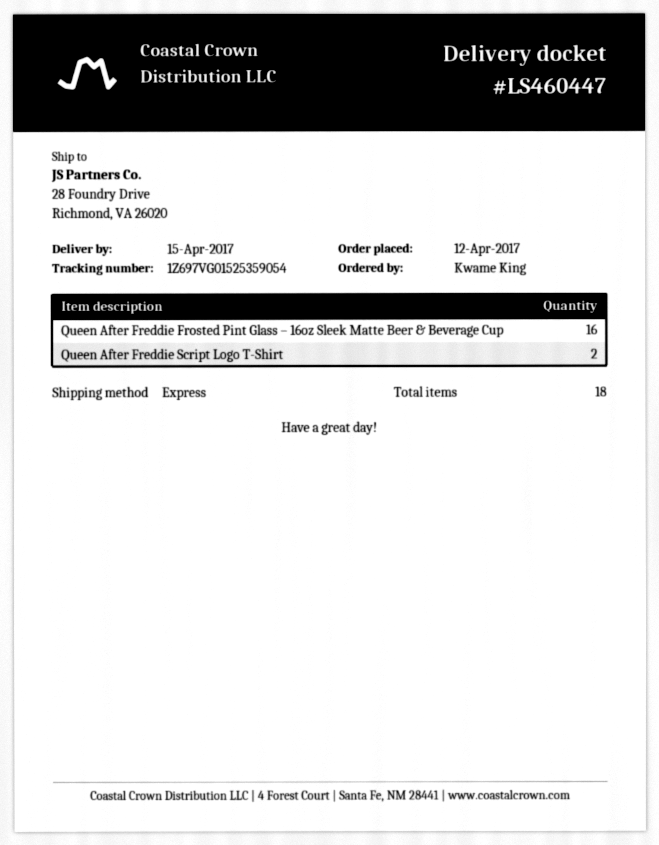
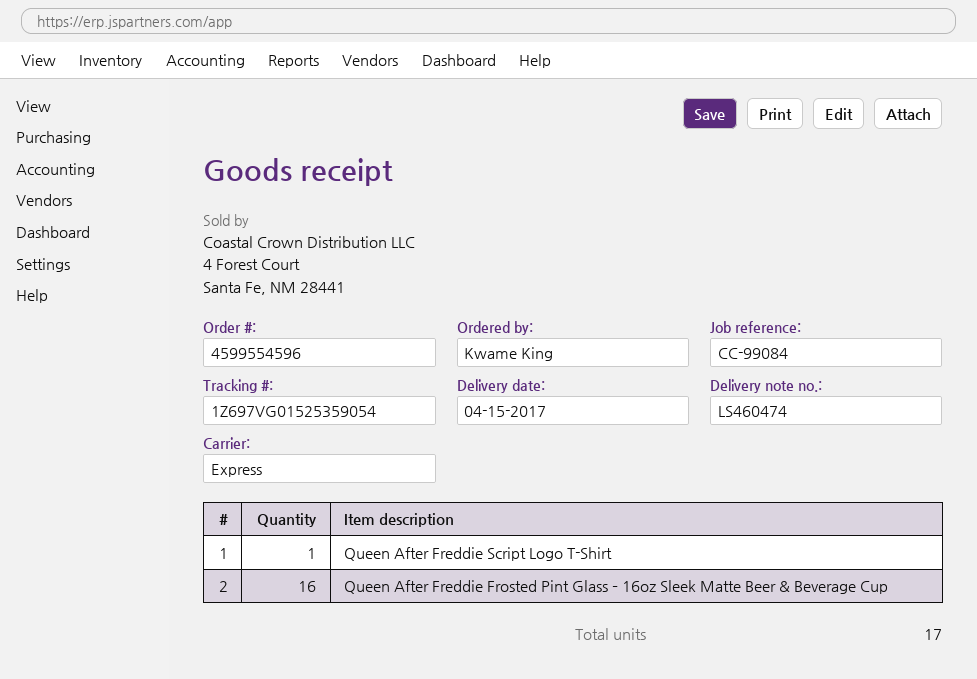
delivery note number: LS460447 -> LS460474
Queen After Freddie Script Logo T-Shirt: 2 -> 1
total quantity: 18 -> 17

